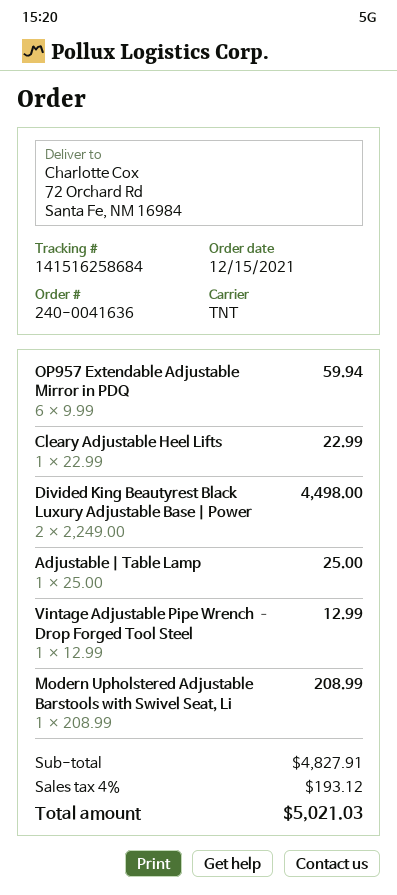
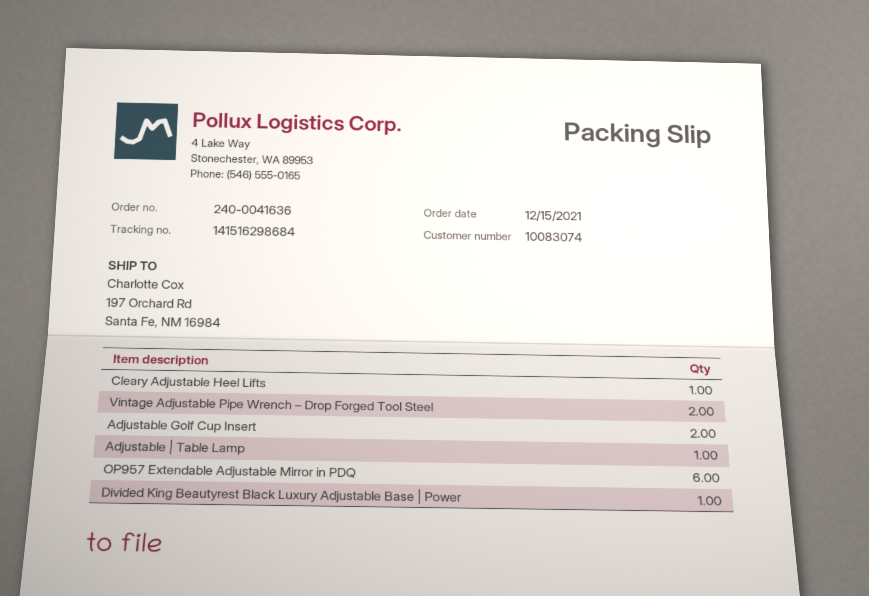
tracking number: 141516258684 -> 141516298684
ship to: 72 Orchard Rd, Santa Fe, NM 16984 -> 197 Orchard Rd, Santa Fe, NM 16984
Divided King Beautyrest Black Luxury Adjustable Base | Power: 2 -> 1
Vintage Adjustable Pipe Wrench – Drop Forged Tool Steel: 1 -> 2
Modern Upholstered Adjustable Barstools with Swivel Seat, Li: 1 -> none
Adjustable Golf Cup Insert: none -> 2

